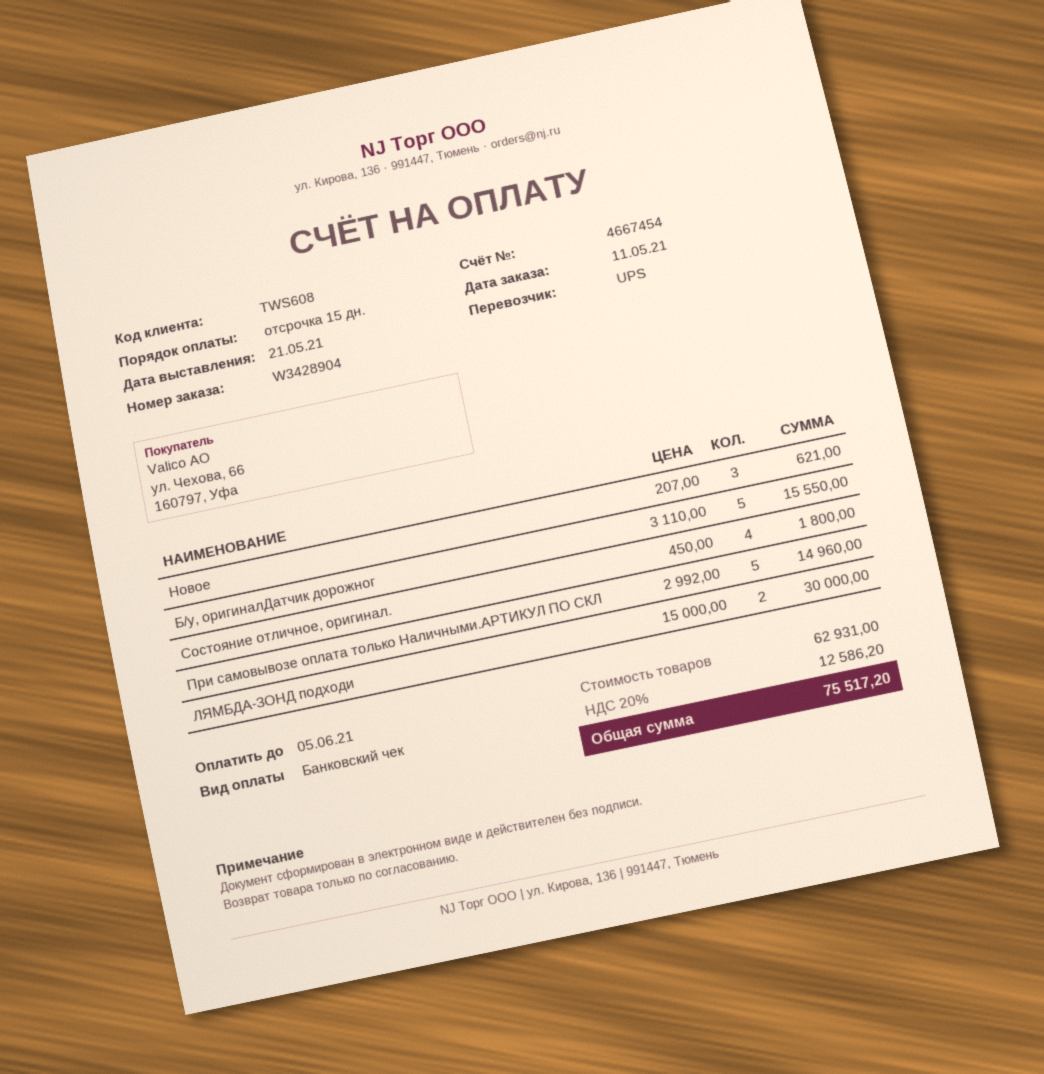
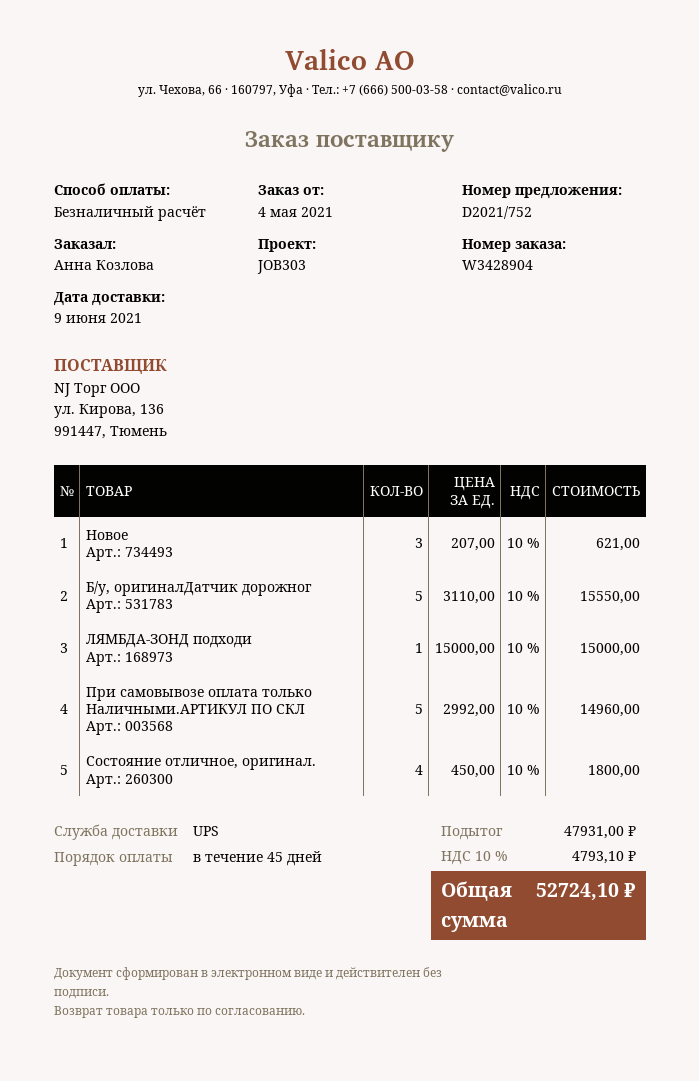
order date: 2021-05-11 -> 2021-05-04
payment terms: 15 days -> 45 days
payment method: cheque -> bank transfer
ЛЯМБДА-ЗОНД подходи: 2 x 15000.00 = 30000.00 -> 1 x 15000.00 = 15000.00
subtotal: 62931.00 -> 47931.00
tax: 20% = 12586.20 -> 10% = 4793.10
total: 75517.20 -> 52724.10

